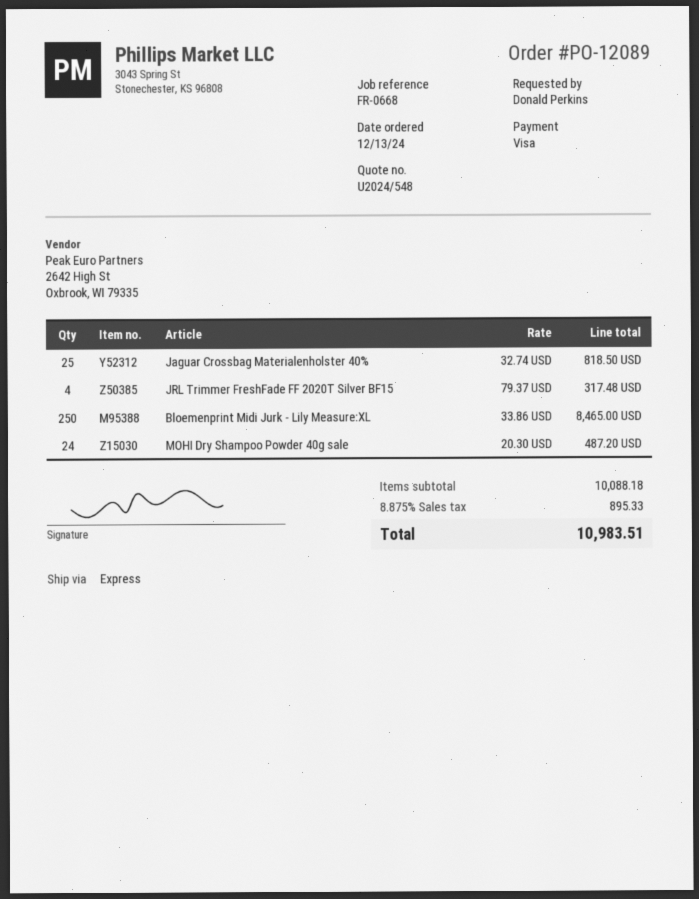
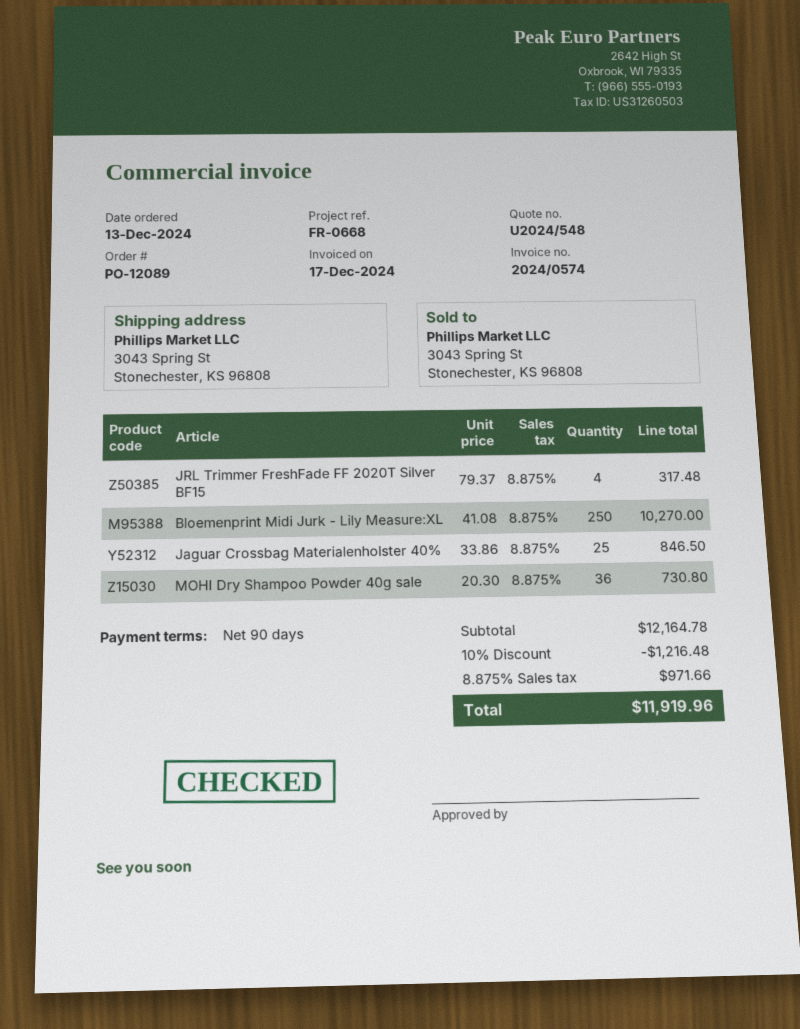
Jaguar Crossbag Materialenholster 40%: 25 x 32.74 = 818.50 -> 25 x 33.86 = 846.50
Bloemenprint Midi Jurk - Lily Measure:XL: 250 x 33.86 = 8465.00 -> 250 x 41.08 = 10270.00
MOHI Dry Shampoo Powder 40g sale: 24 x 20.30 = 487.20 -> 36 x 20.30 = 730.80
subtotal: 10088.18 -> 12164.78
discount: none -> 10% = 1216.48
tax: 8.875% = 895.33 -> 8.875% = 971.66
total: 10983.51 -> 11919.96

